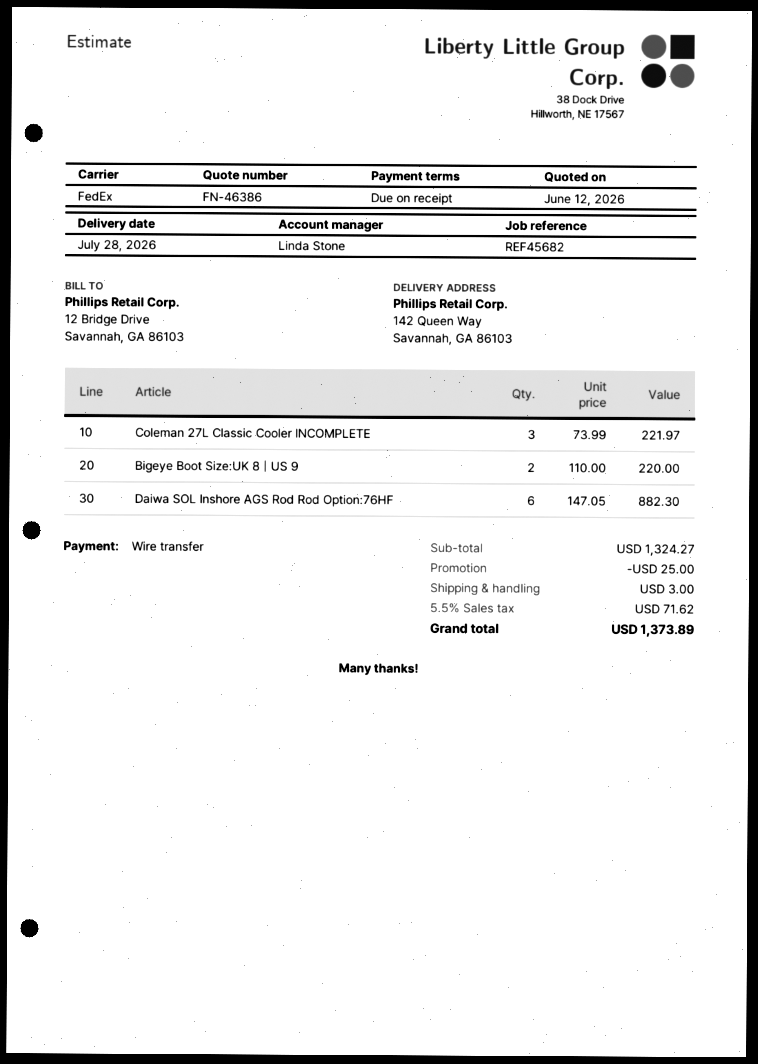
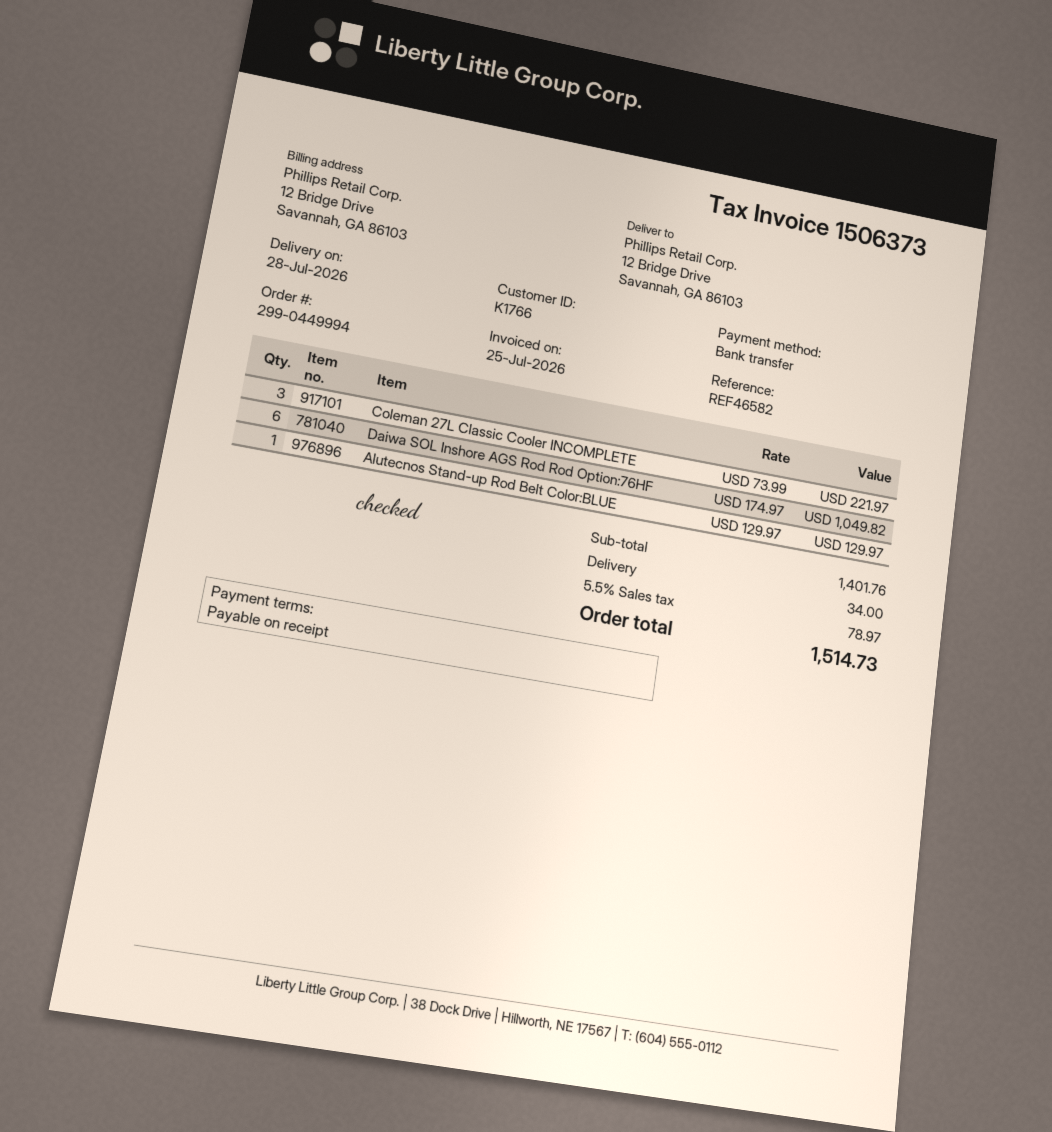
reference: REF45682 -> REF46582
ship to: 142 Queen Way, Savannah, GA 86103 -> 12 Bridge Drive, Savannah, GA 86103
Bigeye Boot Size:UK 8 | US 9: 2 x 110.00 = 220.00 -> none
Daiwa SOL Inshore AGS Rod Rod Option:76HF: 6 x 147.05 = 882.30 -> 6 x 174.97 = 1049.82
Alutecnos Stand-up Rod Belt Color:BLUE: none -> 1 x 129.97 = 129.97
subtotal: 1324.27 -> 1401.76
discount: 25.00 -> none
shipping: 3.00 -> 34.00
tax: 5.5% = 71.62 -> 5.5% = 78.97
total: 1373.89 -> 1514.73

